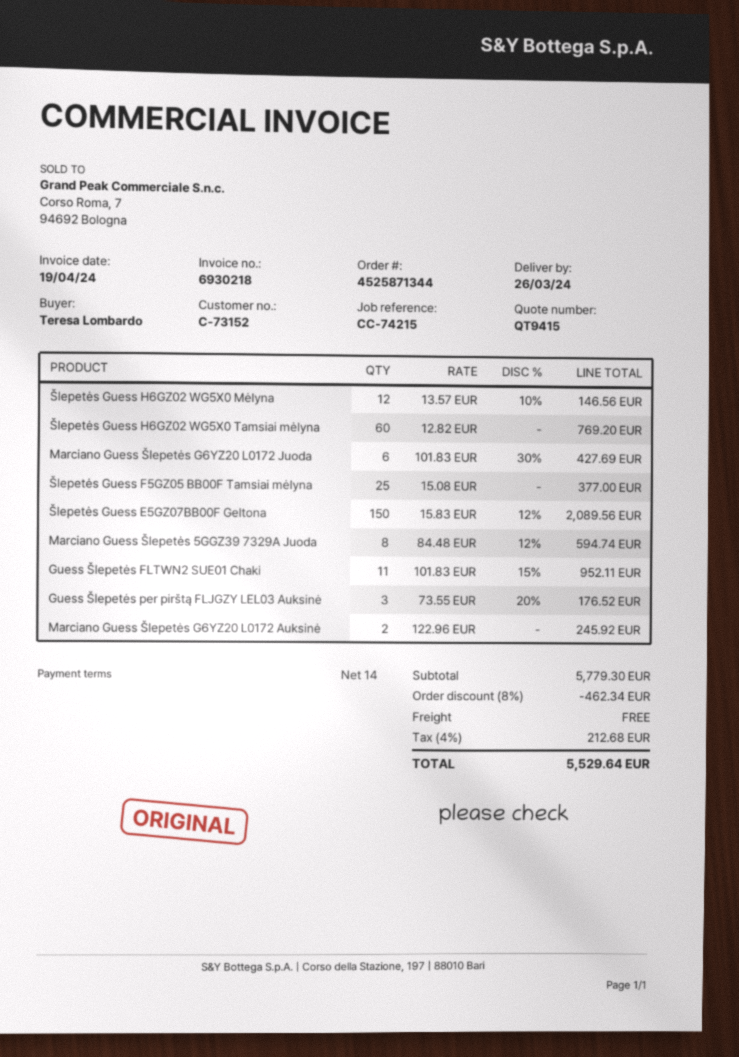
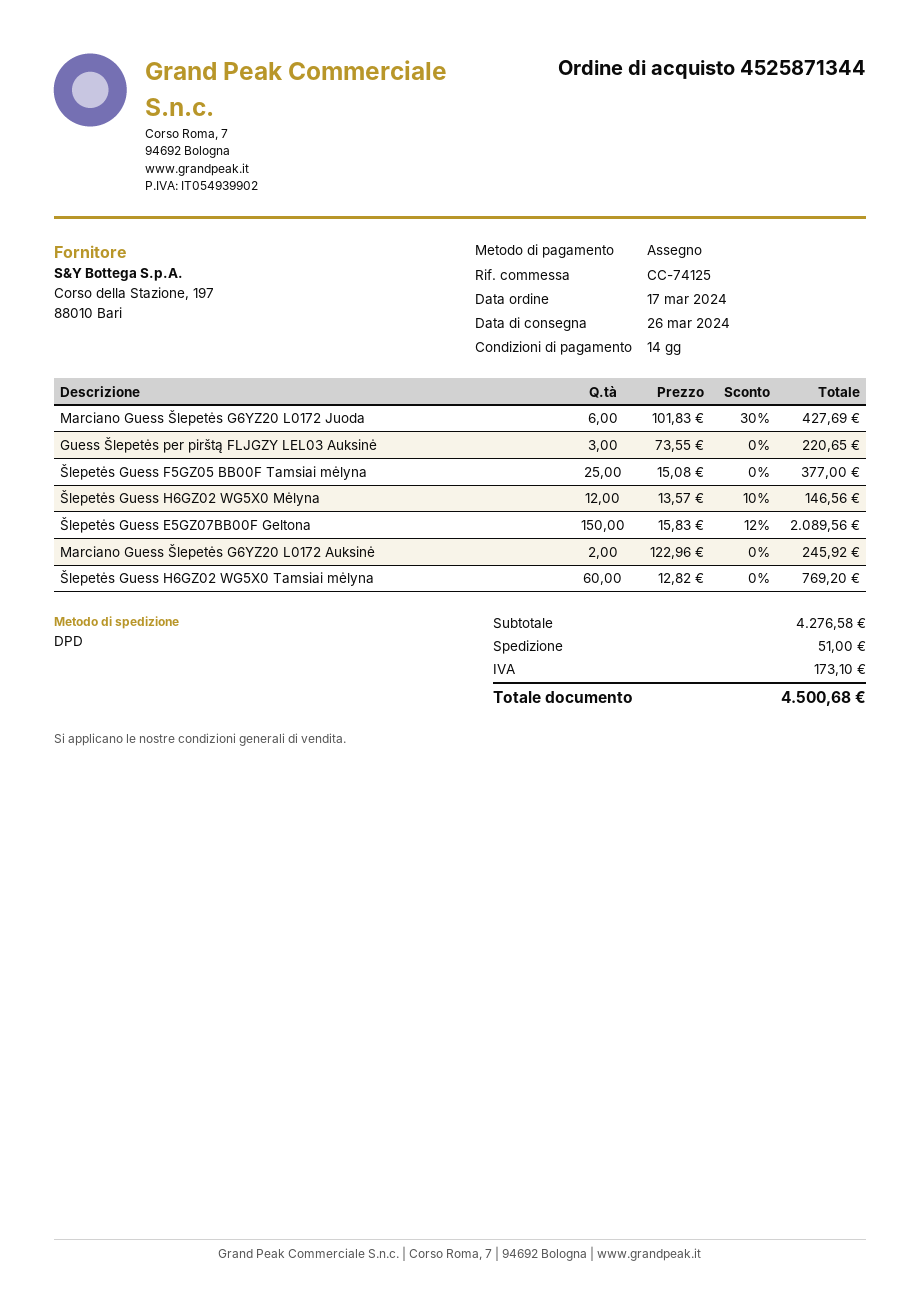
reference: CC-74215 -> CC-74125
Marciano Guess Šlepetės 5GGZ39 7329A Juoda: 8 x 84.48 - 12% = 594.74 -> none
Guess Šlepetės FLTWN2 SUE01 Chaki: 11 x 101.83 - 15% = 952.11 -> none
Guess Šlepetės per pirštą FLJGZY LEL03 Auksinė: 3 x 73.55 - 20% = 176.52 -> 3 x 73.55 = 220.65
subtotal: 5779.30 -> 4276.58
discount: 8% = 462.34 -> none
shipping: 0.00 -> 51.00
tax: 212.68 -> 173.10
total: 5529.64 -> 4500.68

